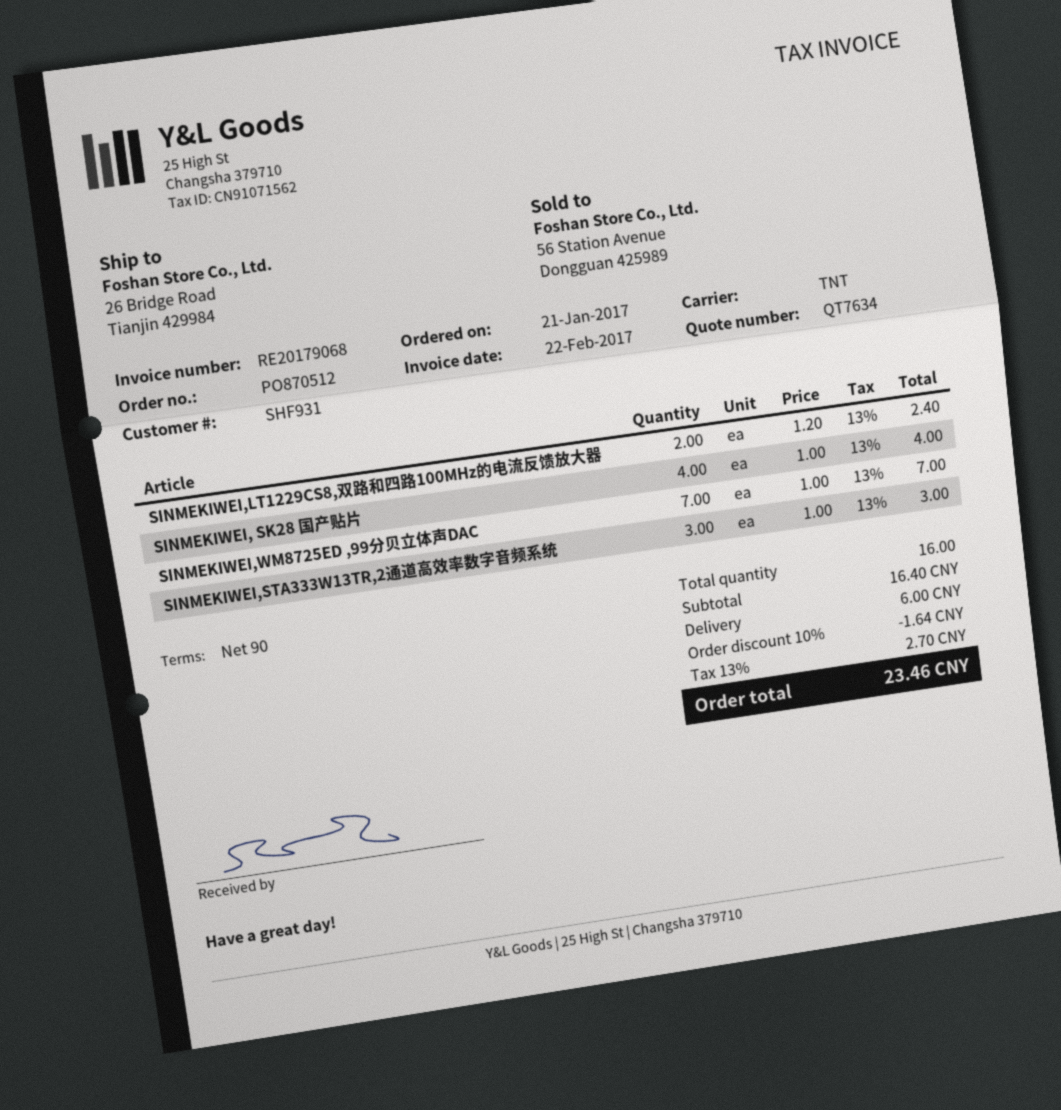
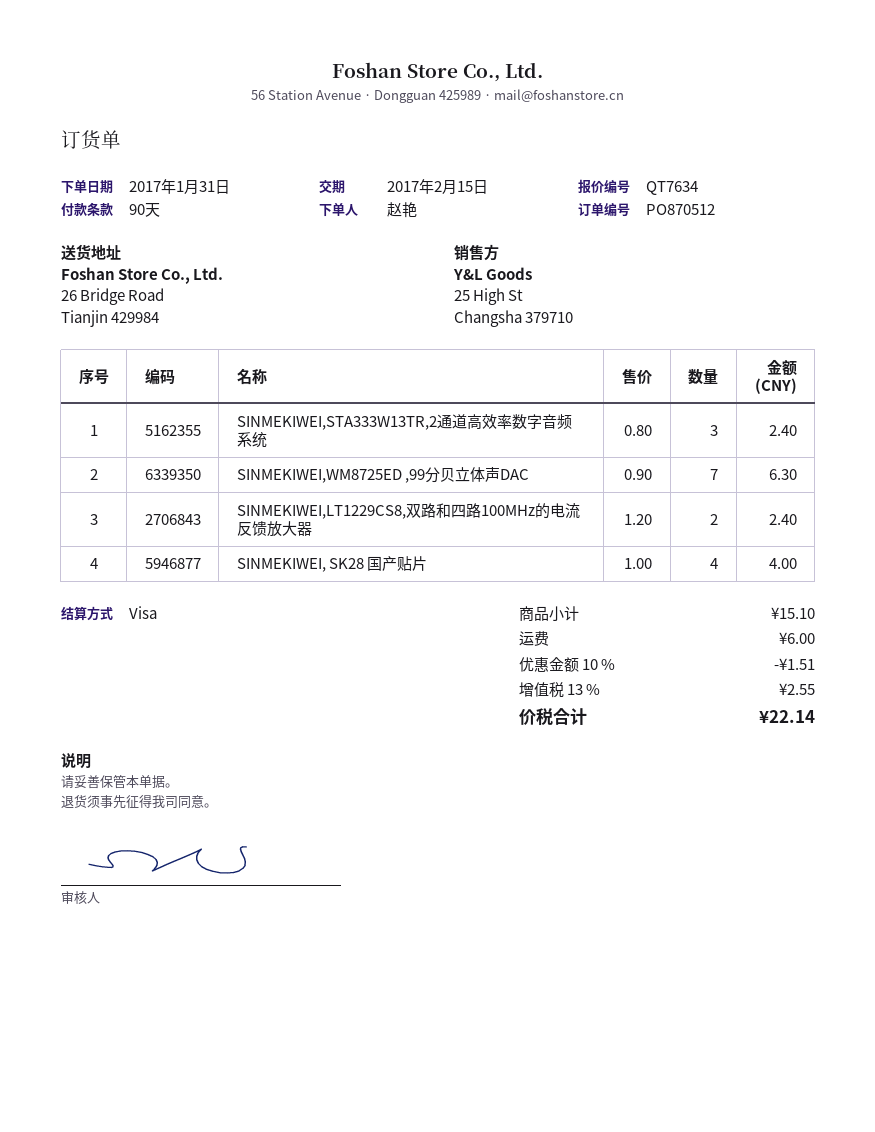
order date: 2017-01-21 -> 2017-01-31
SINMEKIWEI,WM8725ED ,99分贝立体声DAC: 7 x 1.00 = 7.00 -> 7 x 0.90 = 6.30
SINMEKIWEI,STA333W13TR,2通道高效率数字音频系统: 3 x 1.00 = 3.00 -> 3 x 0.80 = 2.40
subtotal: 16.40 -> 15.10
discount: 10% = 1.64 -> 10% = 1.51
tax: 13% = 2.70 -> 13% = 2.55
total: 23.46 -> 22.14

